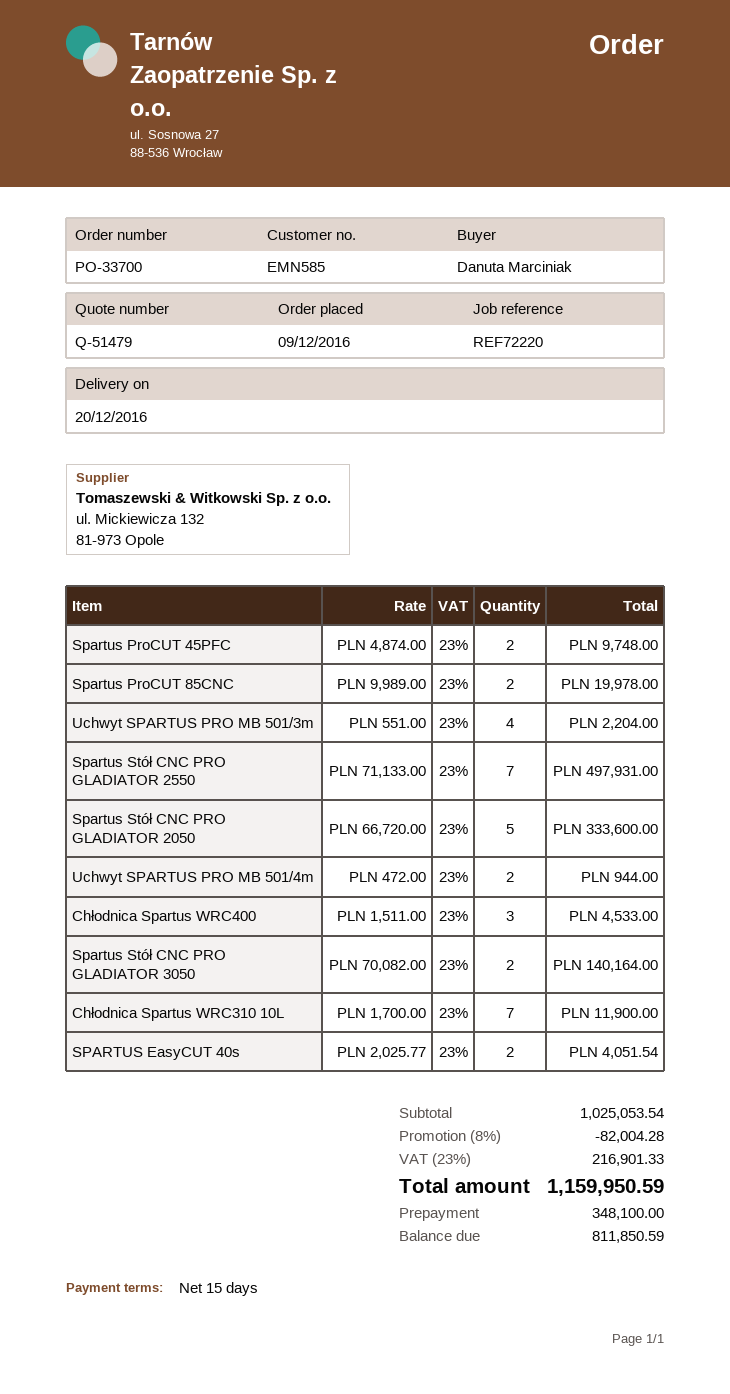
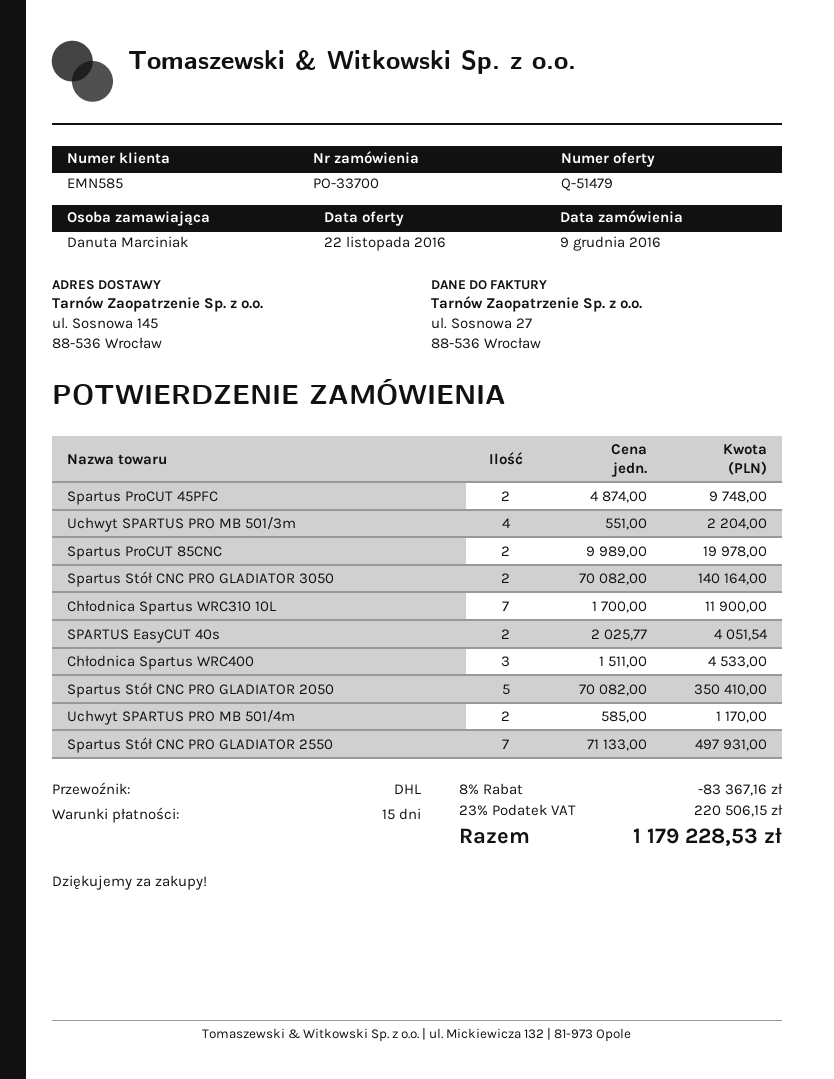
Spartus Stół CNC PRO GLADIATOR 2050: 5 x 66720.00 = 333600.00 -> 5 x 70082.00 = 350410.00
Uchwyt SPARTUS PRO MB 501/4m: 2 x 472.00 = 944.00 -> 2 x 585.00 = 1170.00
discount: 8% = 82004.28 -> 8% = 83367.16
tax: 23% = 216901.33 -> 23% = 220506.15
total: 1159950.59 -> 1179228.53

